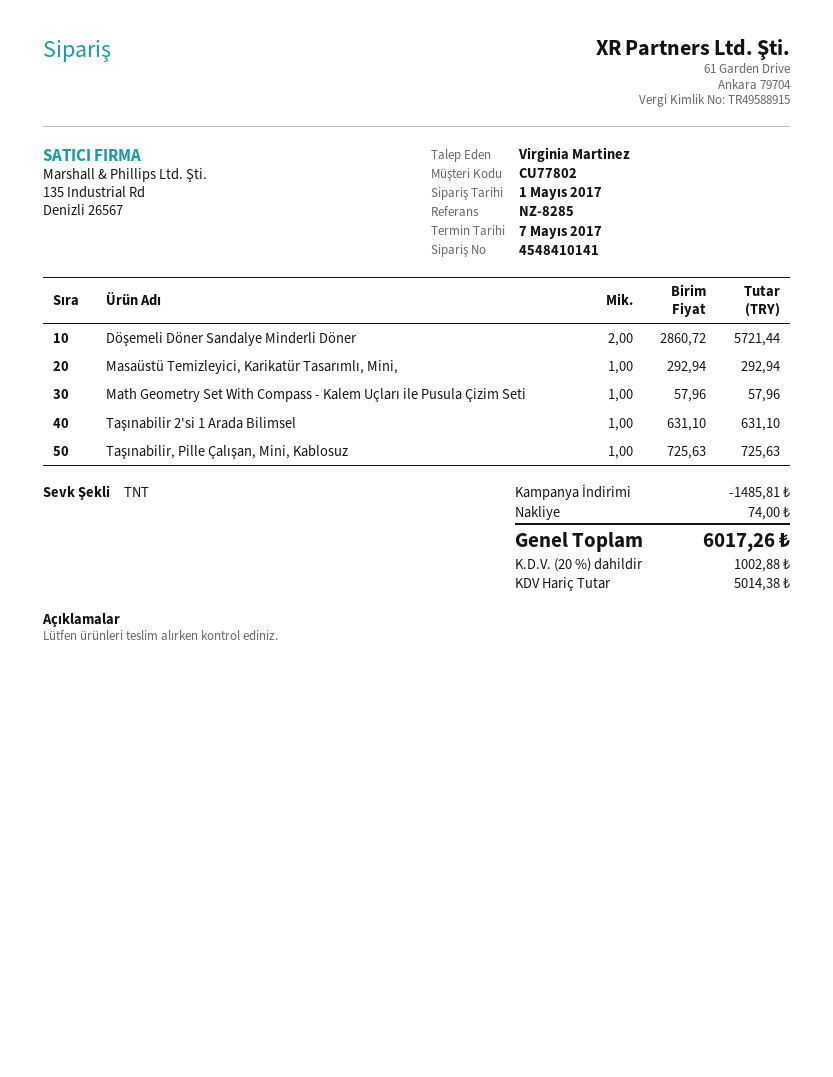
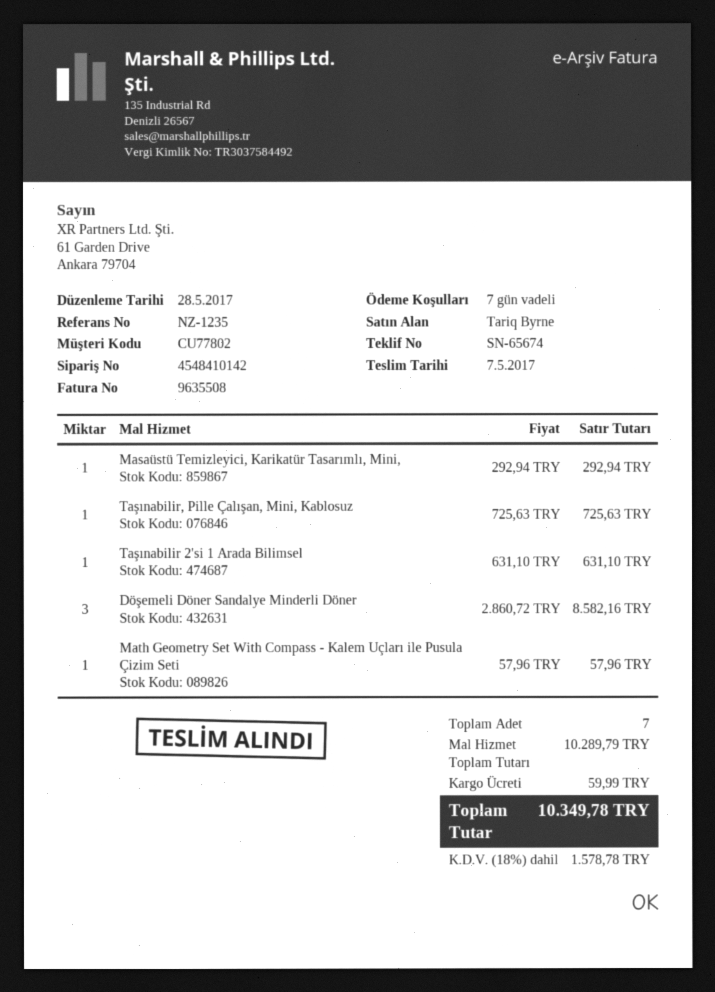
order number: 4548410141 -> 4548410142
reference: NZ-8285 -> NZ-1235
ordered by: Virginia Martinez -> Tariq Byrne
Döşemeli Döner Sandalye Minderli Döner: 2 x 2860.72 = 5721.44 -> 3 x 2860.72 = 8582.16
discount: 1485.81 -> none
shipping: 74.00 -> 59.99
tax: 20% = 1002.88 -> 18% = 1578.78
total: 6017.26 -> 10349.78

